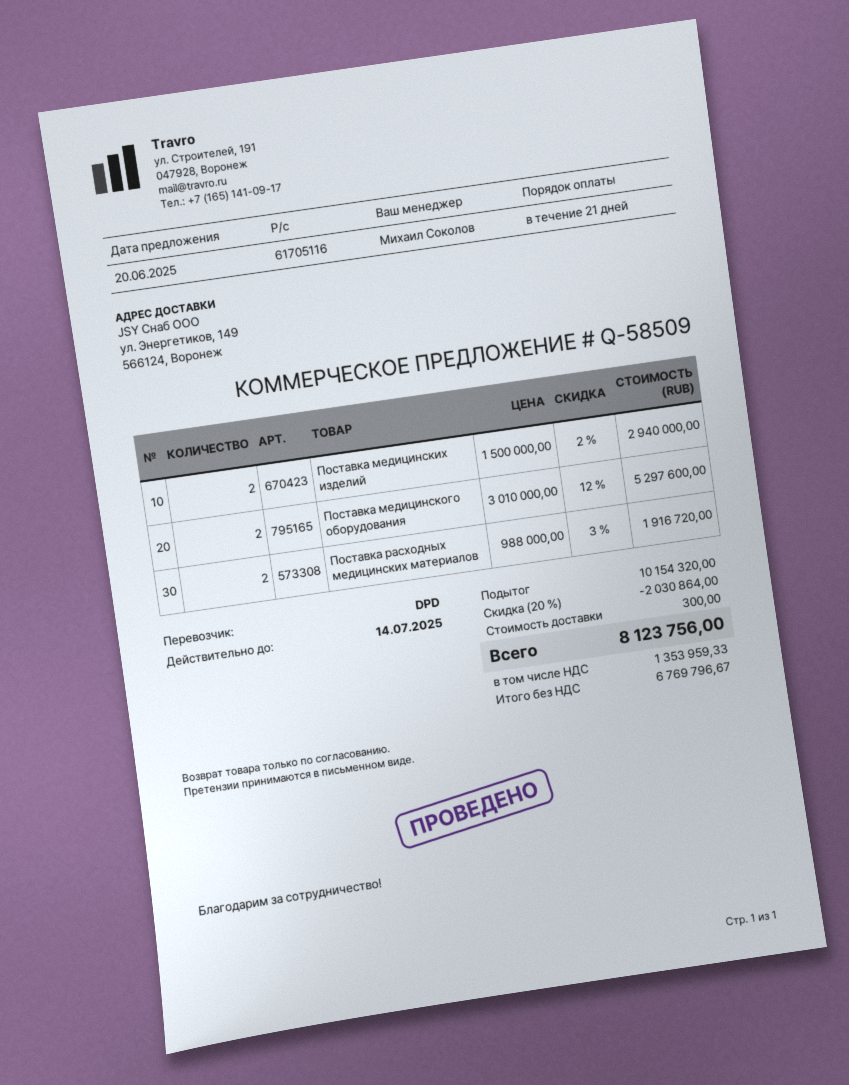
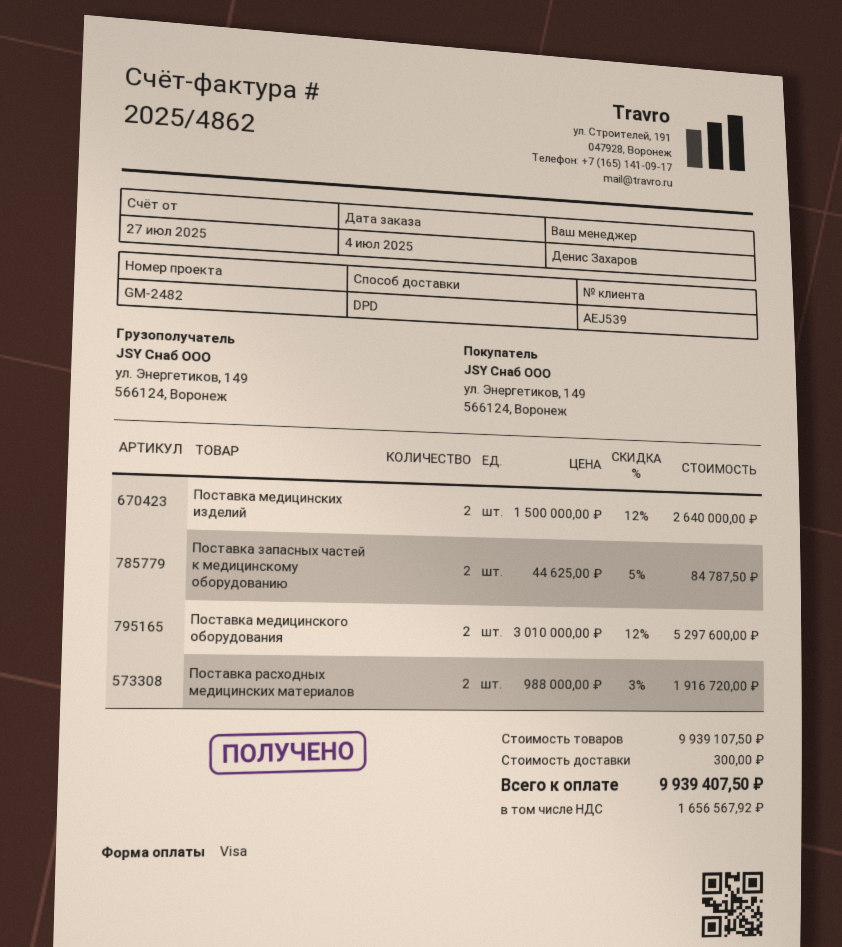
sales rep: Михаил Соколов -> Денис Захаров
Поставка медицинских изделий: 2 x 1500000.00 - 2% = 2940000.00 -> 2 x 1500000.00 - 12% = 2640000.00
Поставка запасных частей к медицинскому оборудованию: none -> 2 x 44625.00 - 5% = 84787.50
subtotal: 10154320.00 -> 9939107.50
discount: 20% = 2030864.00 -> none
tax: 1353959.33 -> 1656567.92
total: 8123756.00 -> 9939407.50

